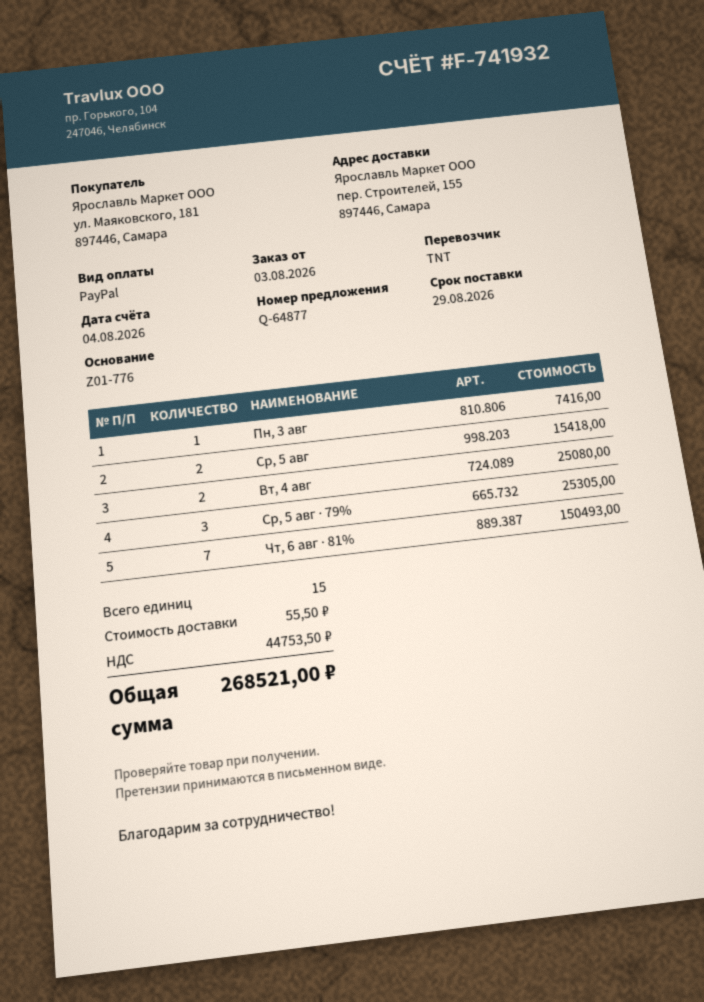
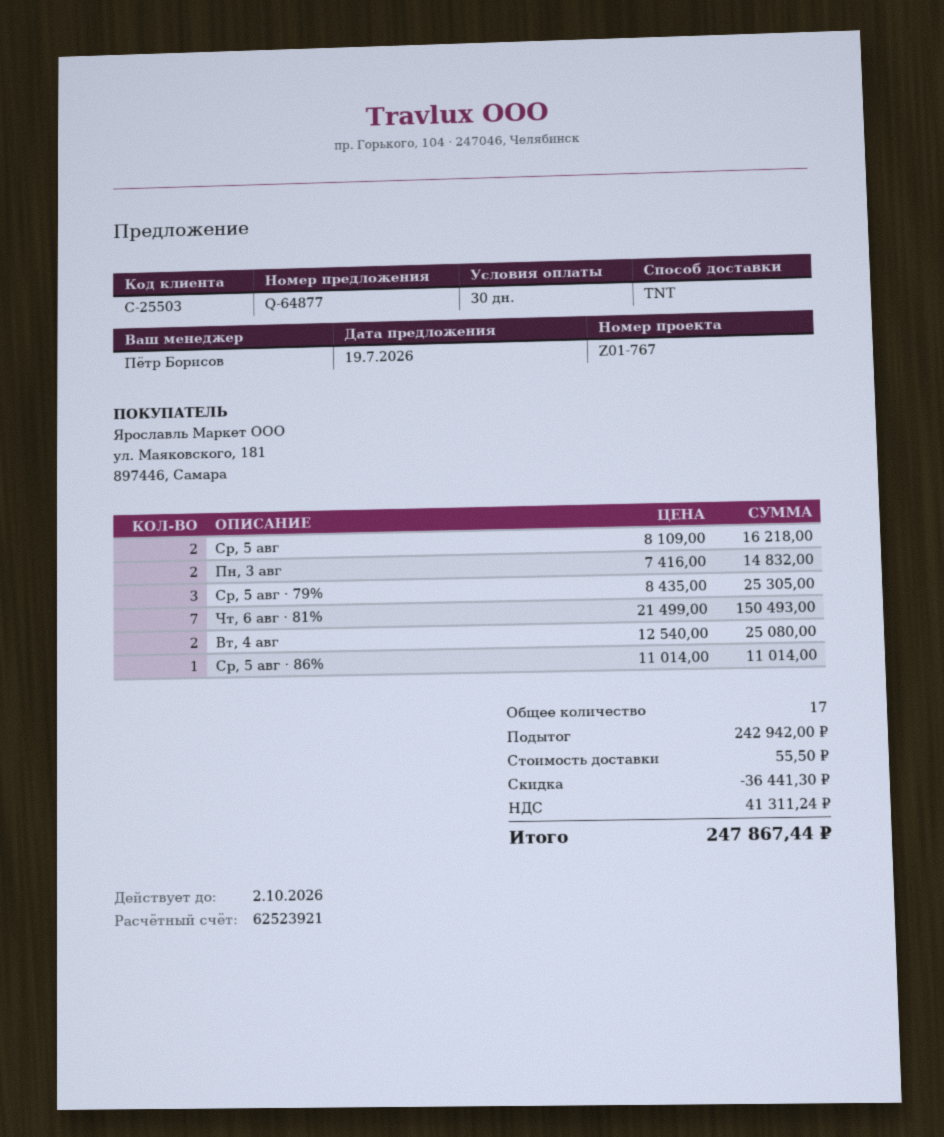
reference: Z01-776 -> Z01-767
Пн, 3 авг: 1 for 7416.00 -> 2 for 14832.00
Ср, 5 авг: 2 for 15418.00 -> 2 for 16218.00
Ср, 5 авг · 86%: none -> 1 for 11014.00
total quantity: 15 -> 17
discount: none -> 36441.30
tax: 44753.50 -> 41311.24
total: 268521.00 -> 247867.44

